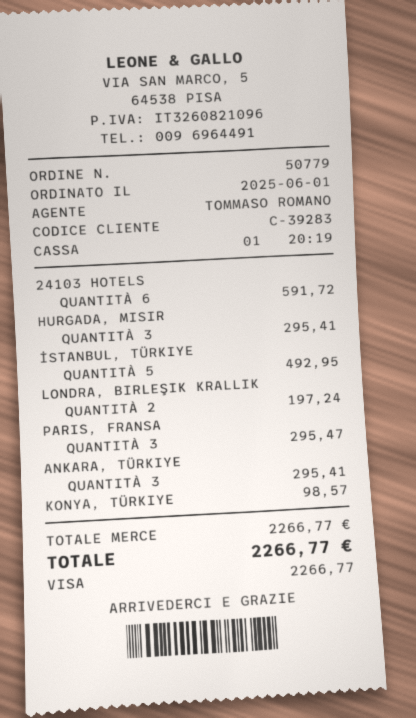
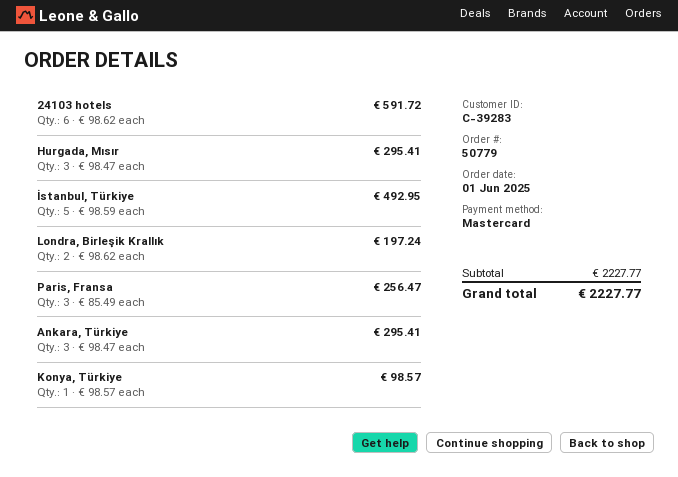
payment method: Visa -> Mastercard
PARIS, FRANSA: 3 for 295.47 -> 3 for 256.47
subtotal: 2266.77 -> 2227.77
total: 2266.77 -> 2227.77

